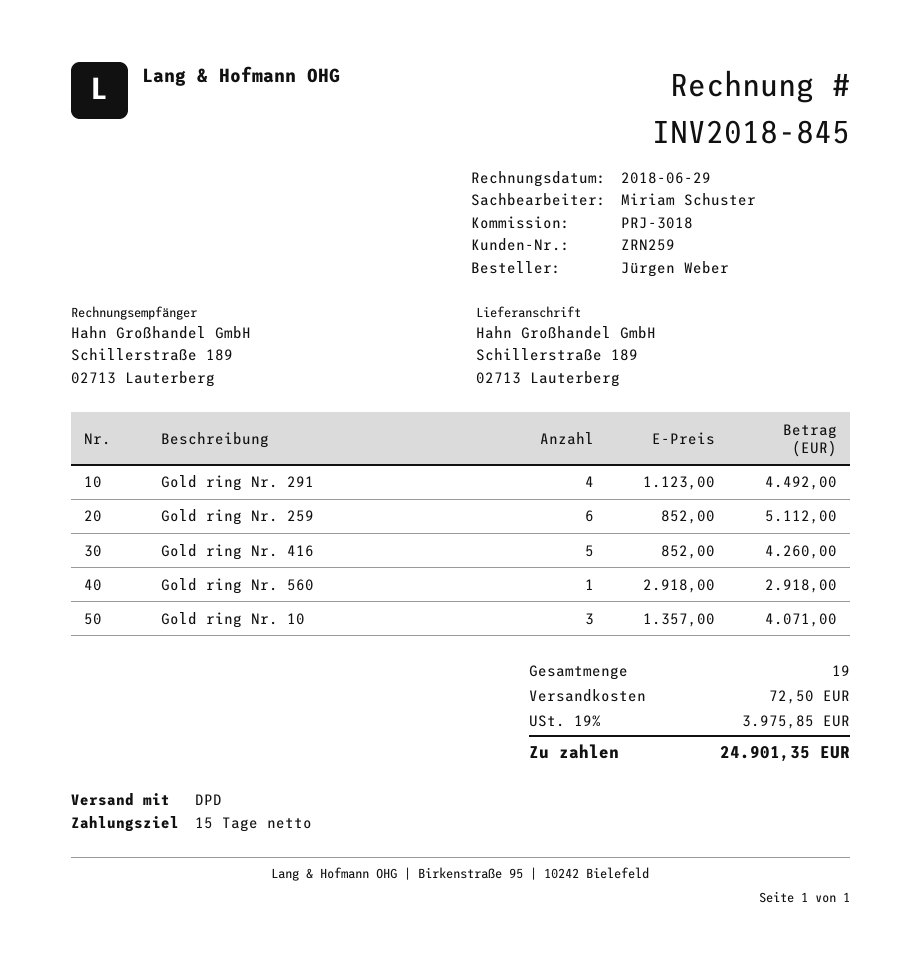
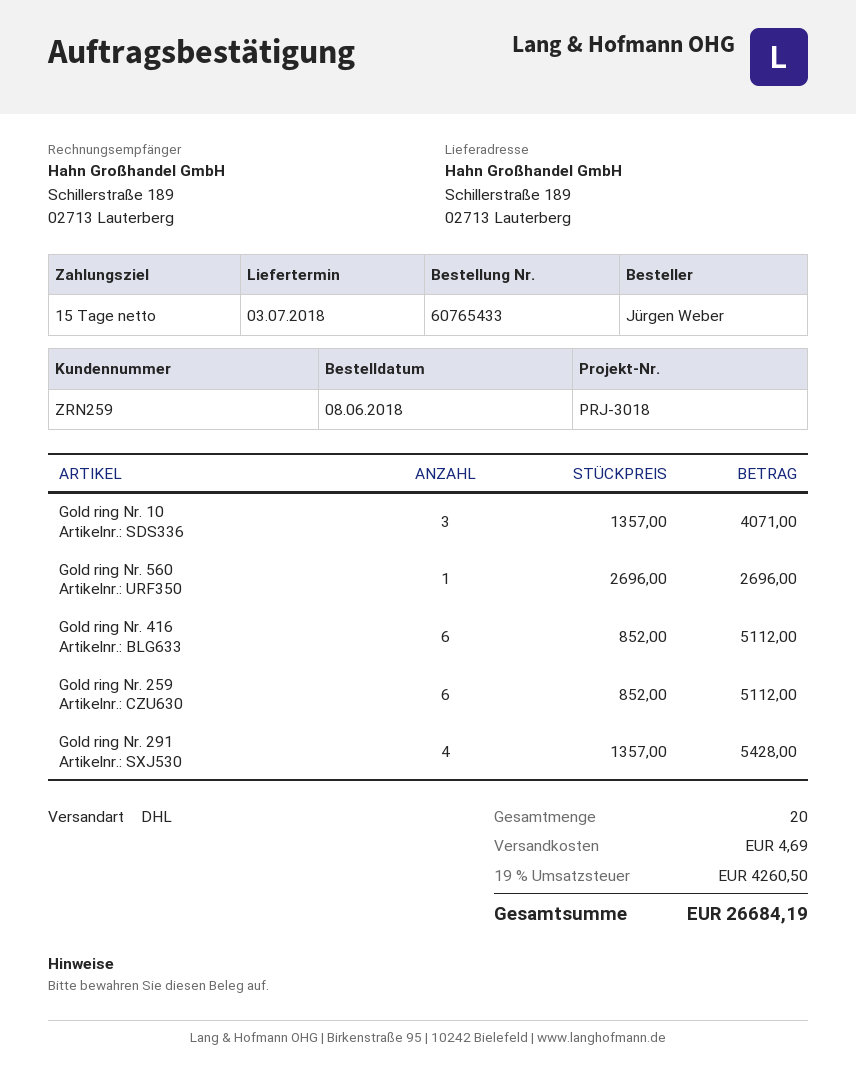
shipping method: DPD -> DHL
Gold ring Nr. 291: 4 x 1123.00 = 4492.00 -> 4 x 1357.00 = 5428.00
Gold ring Nr. 416: 5 x 852.00 = 4260.00 -> 6 x 852.00 = 5112.00
Gold ring Nr. 560: 1 x 2918.00 = 2918.00 -> 1 x 2696.00 = 2696.00
total quantity: 19 -> 20
shipping: 72.50 -> 4.69
tax: 19% = 3975.85 -> 19% = 4260.50
total: 24901.35 -> 26684.19

